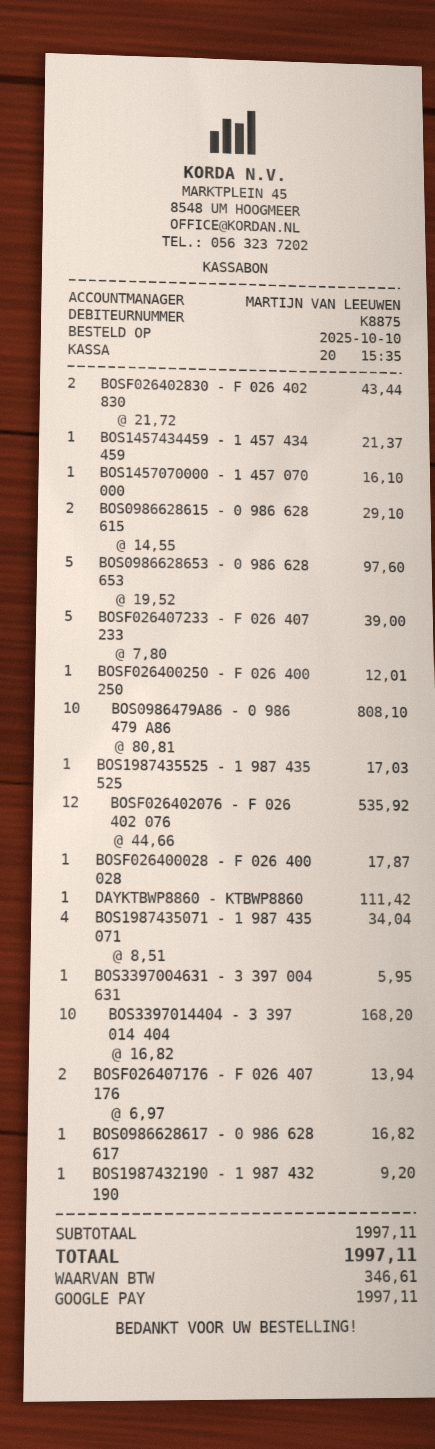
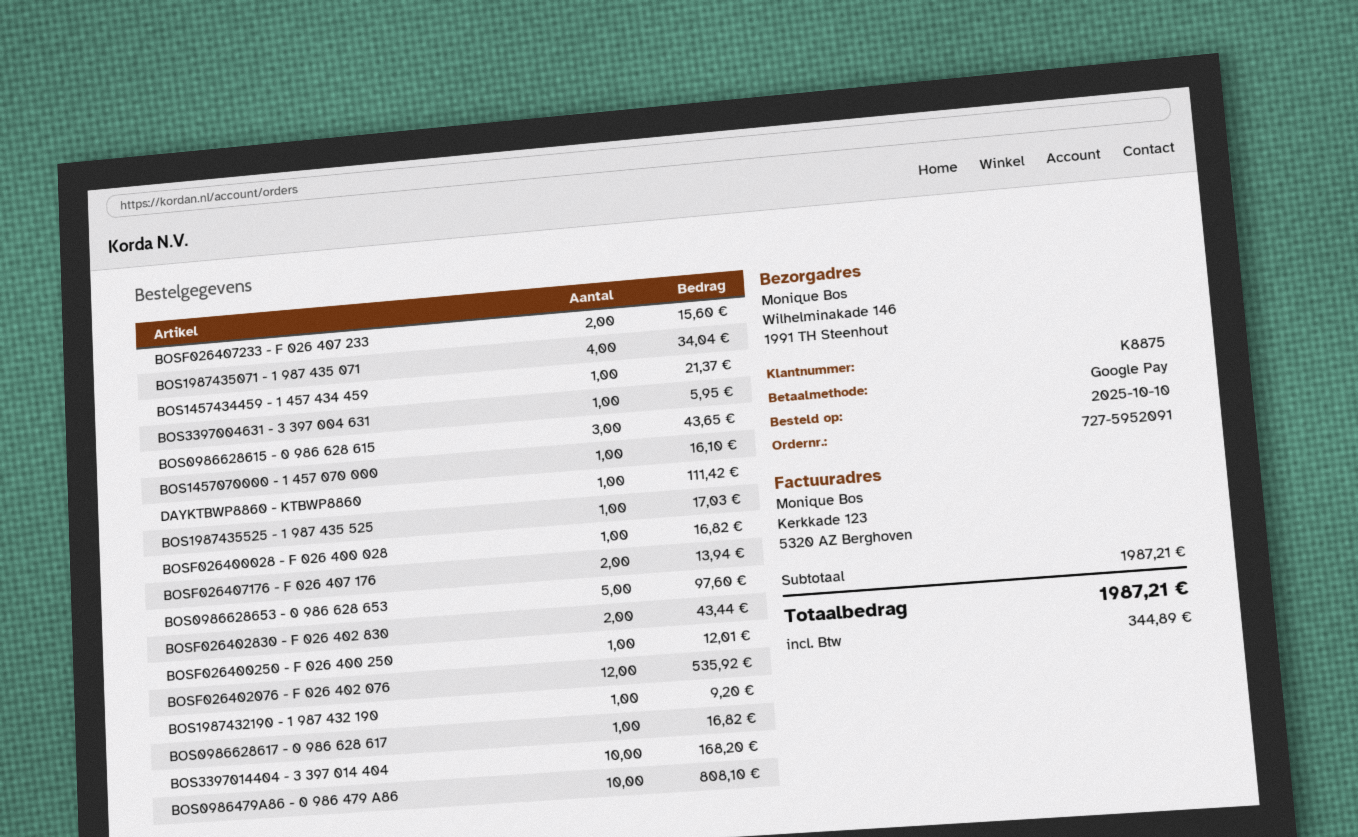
BOS0986628615 - 0 986 628 615: 2 for 29.10 -> 3 for 43.65
BOSF026407233 - F 026 407 233: 5 for 39.00 -> 2 for 15.60
BOSF026400028 - F 026 400 028: 1 for 17.87 -> 1 for 16.82
subtotal: 1997.11 -> 1987.21
tax: 346.61 -> 344.89
total: 1997.11 -> 1987.21

